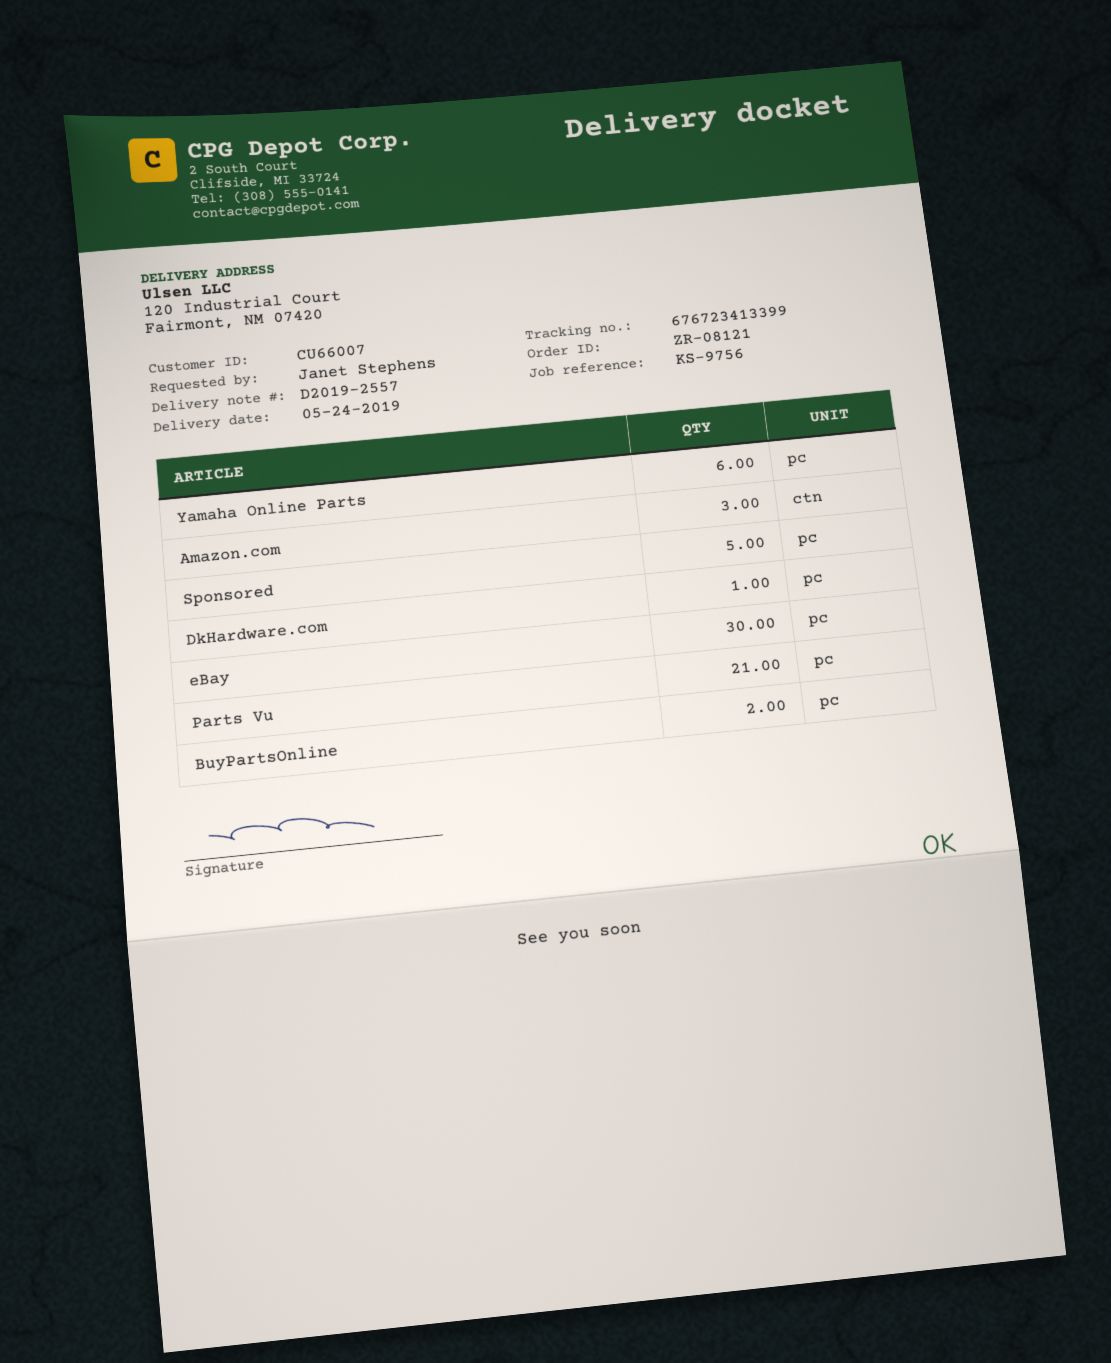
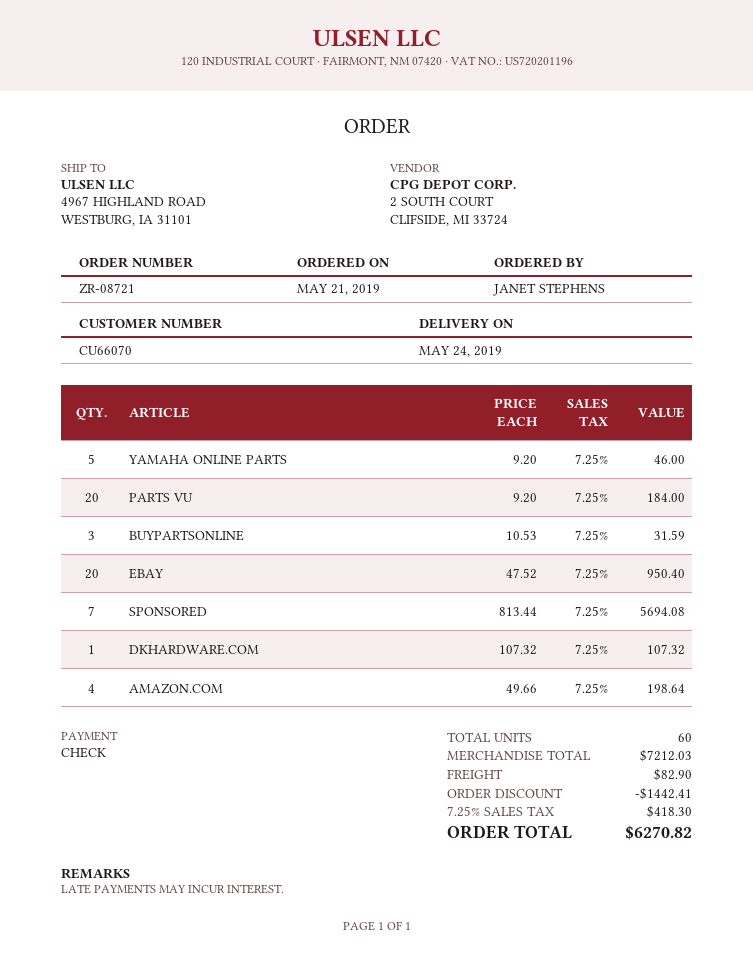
order number: ZR-08121 -> ZR-08721
customer number: CU66007 -> CU66070
ship to: 120 Industrial Court, Fairmont, NM 07420 -> 4967 HIGHLAND ROAD, WESTBURG, IA 31101
Yamaha Online Parts: 6 -> 5
Amazon.com: 3 -> 4
Sponsored: 5 -> 7
eBay: 30 -> 20
Parts Vu: 21 -> 20
BuyPartsOnline: 2 -> 3

